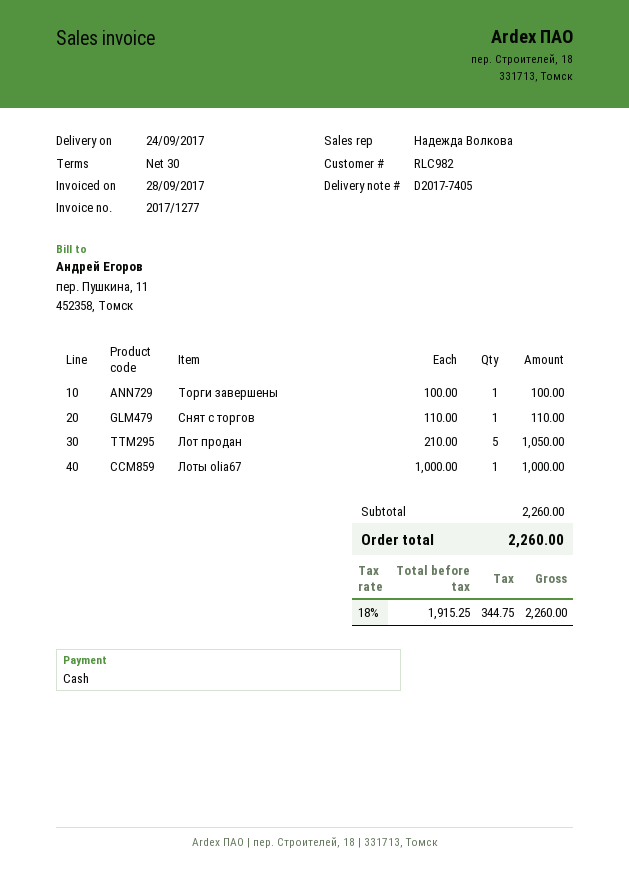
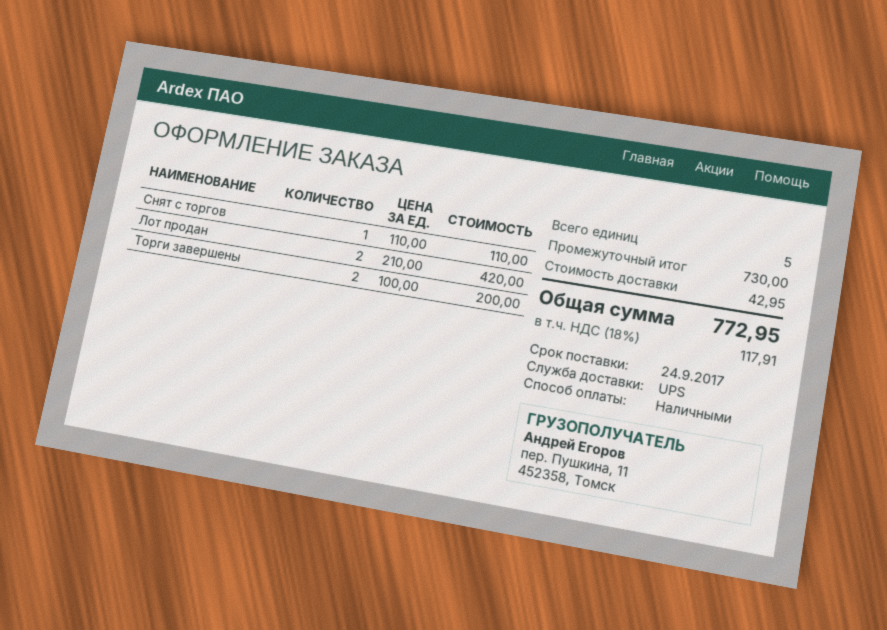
Торги завершены: 1 x 100.00 = 100.00 -> 2 x 100.00 = 200.00
Лот продан: 5 x 210.00 = 1050.00 -> 2 x 210.00 = 420.00
Лоты olia67: 1 x 1000.00 = 1000.00 -> none
subtotal: 2260.00 -> 730.00
shipping: none -> 42.95
tax: 18% = 344.75 -> 18% = 117.91
total: 2260.00 -> 772.95

